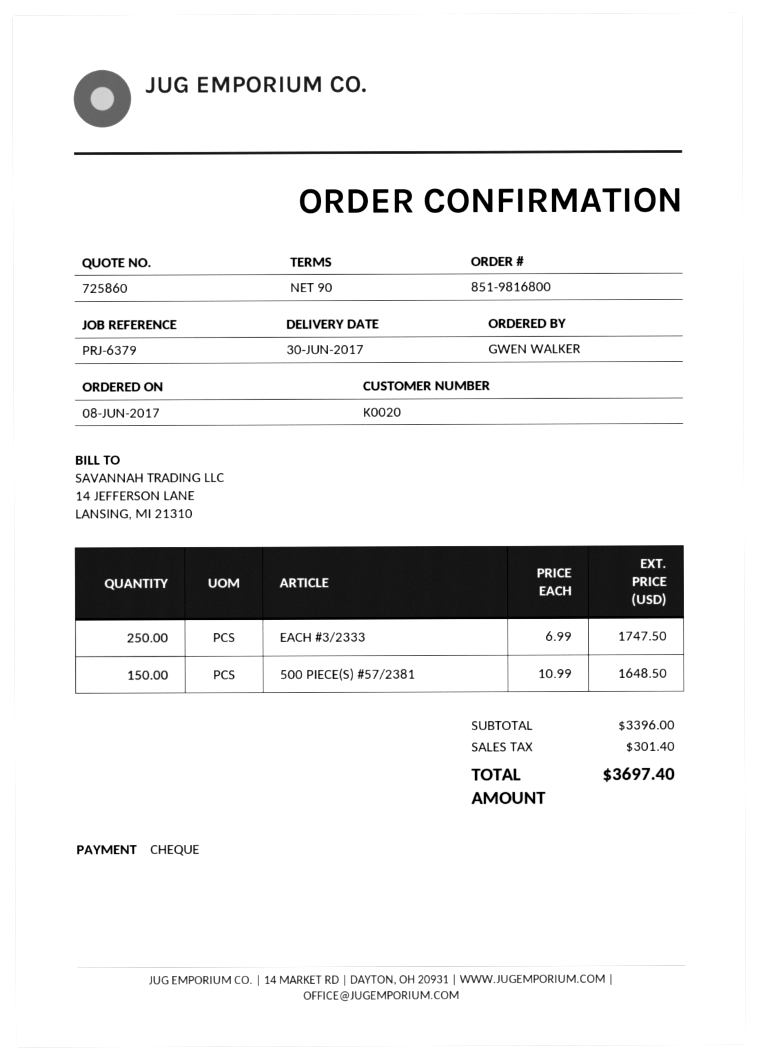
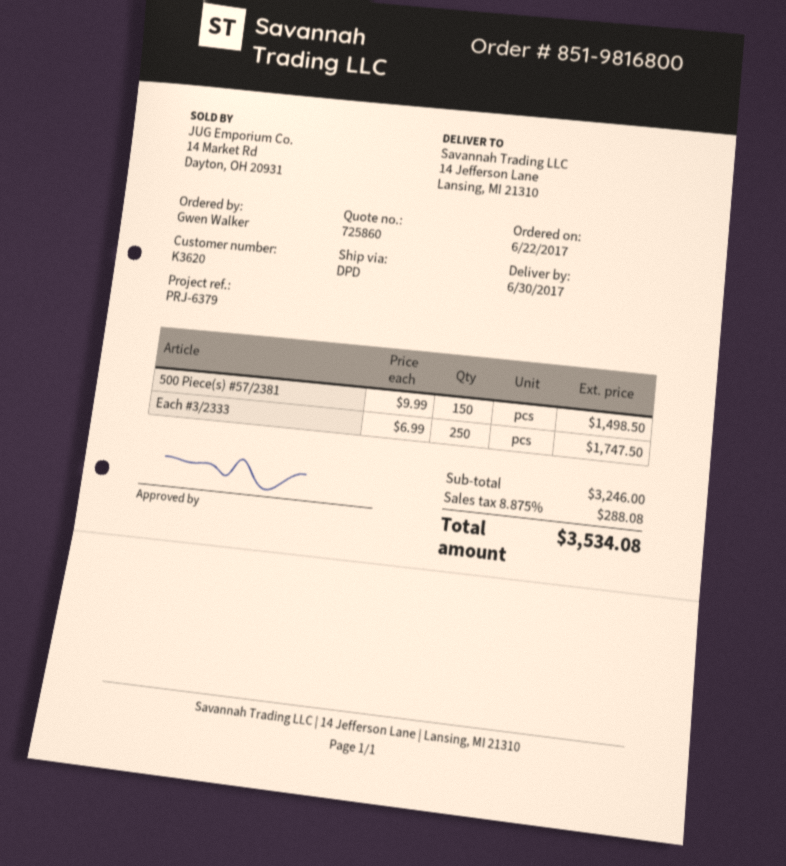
order date: 2017-06-08 -> 2017-06-22
customer number: K0020 -> K3620
500 PIECE(S) #57/2381: 150 x 10.99 = 1648.50 -> 150 x 9.99 = 1498.50
subtotal: 3396.00 -> 3246.00
tax: 301.40 -> 288.08
total: 3697.40 -> 3534.08

